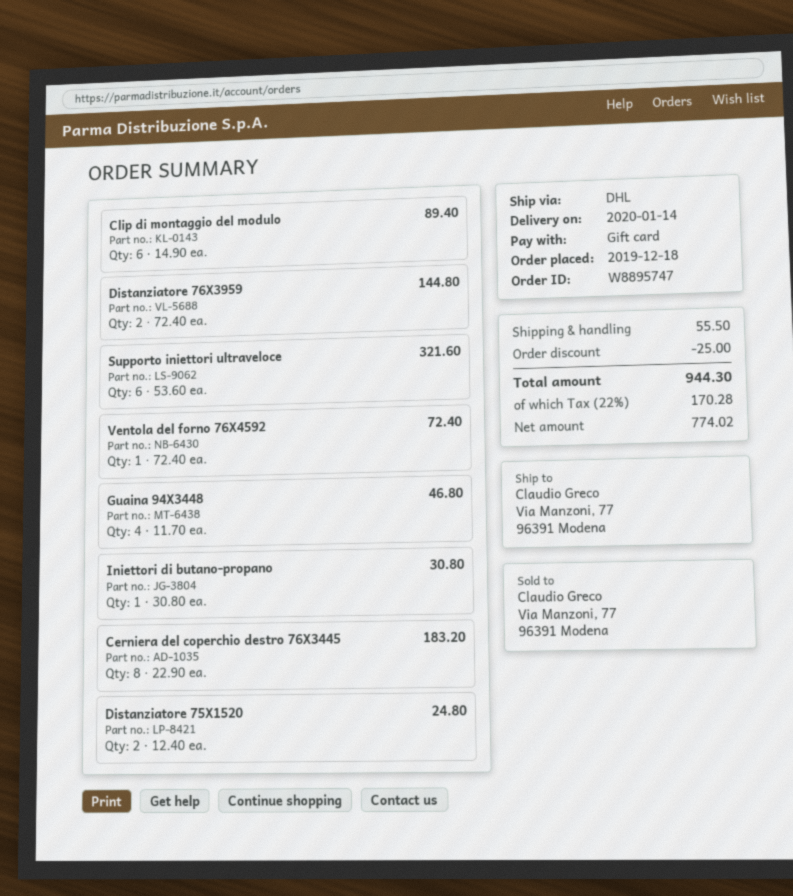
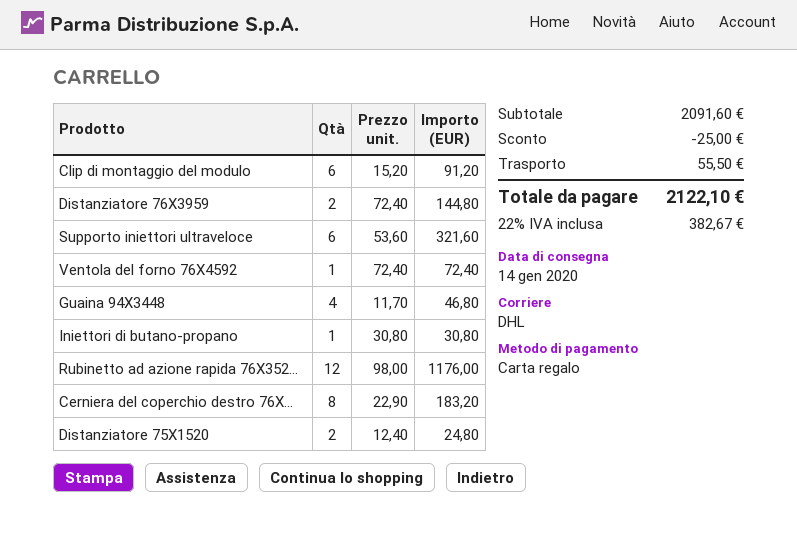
Clip di montaggio del modulo: 6 x 14.90 = 89.40 -> 6 x 15.20 = 91.20
Rubinetto ad azione rapida 76X352...: none -> 12 x 98.00 = 1176.00
tax: 22% = 170.28 -> 22% = 382.67
total: 944.30 -> 2122.10

